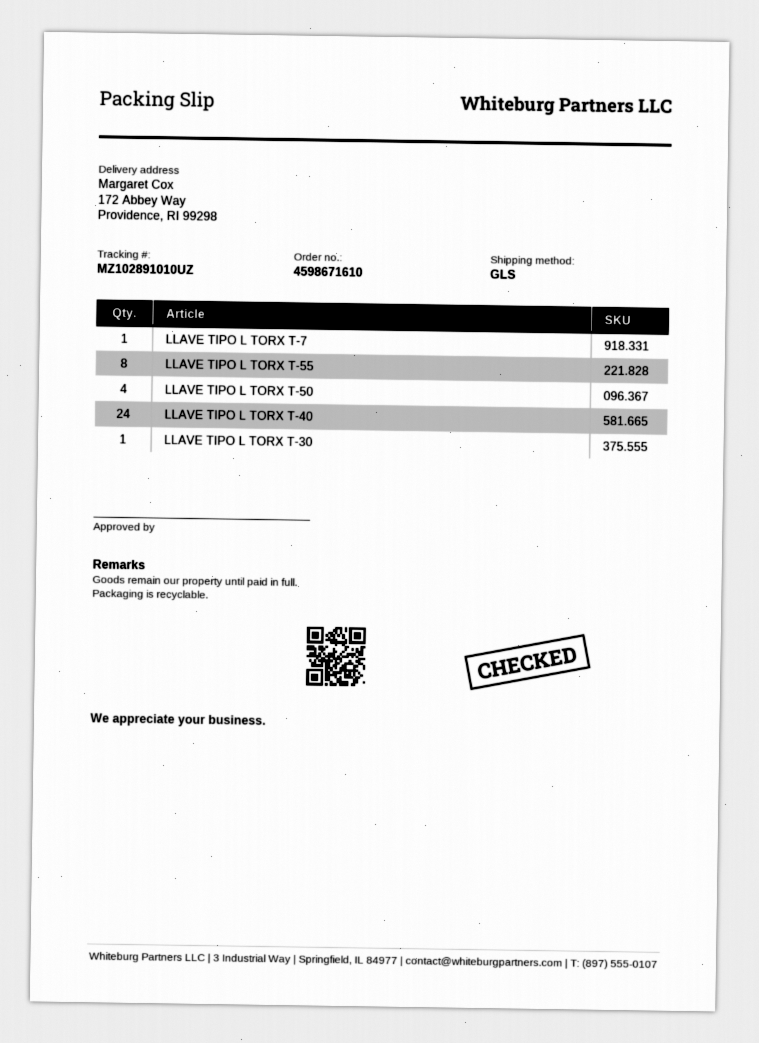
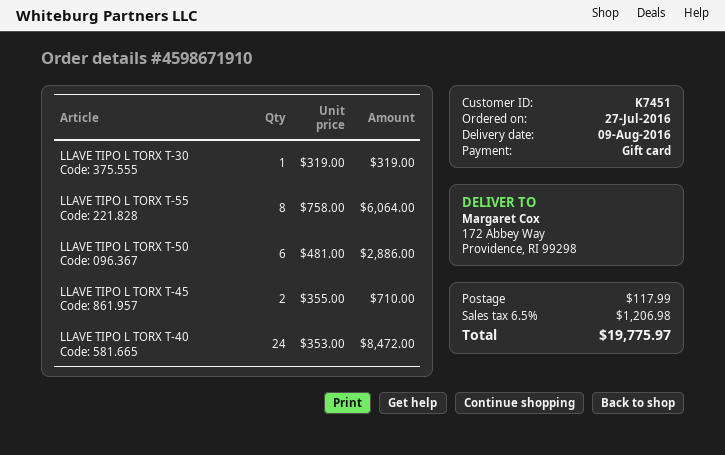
order number: 4598671610 -> 4598671910
LLAVE TIPO L TORX T-7: 1 -> none
LLAVE TIPO L TORX T-50: 4 -> 6
LLAVE TIPO L TORX T-45: none -> 2

